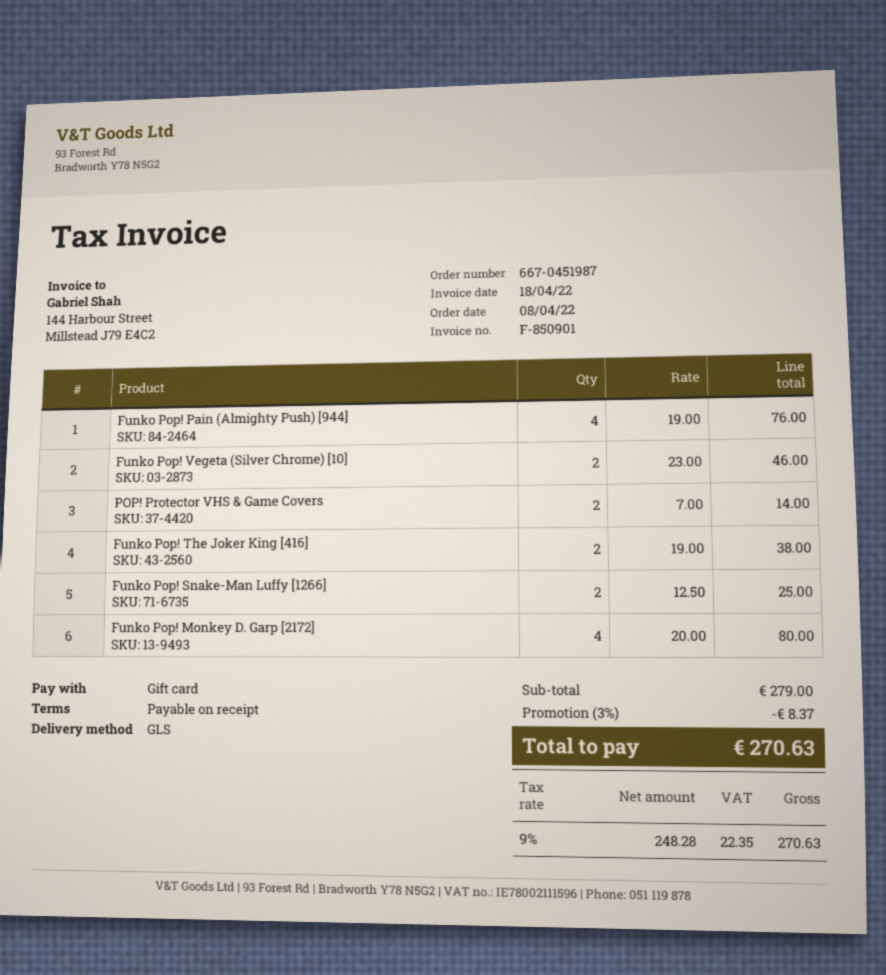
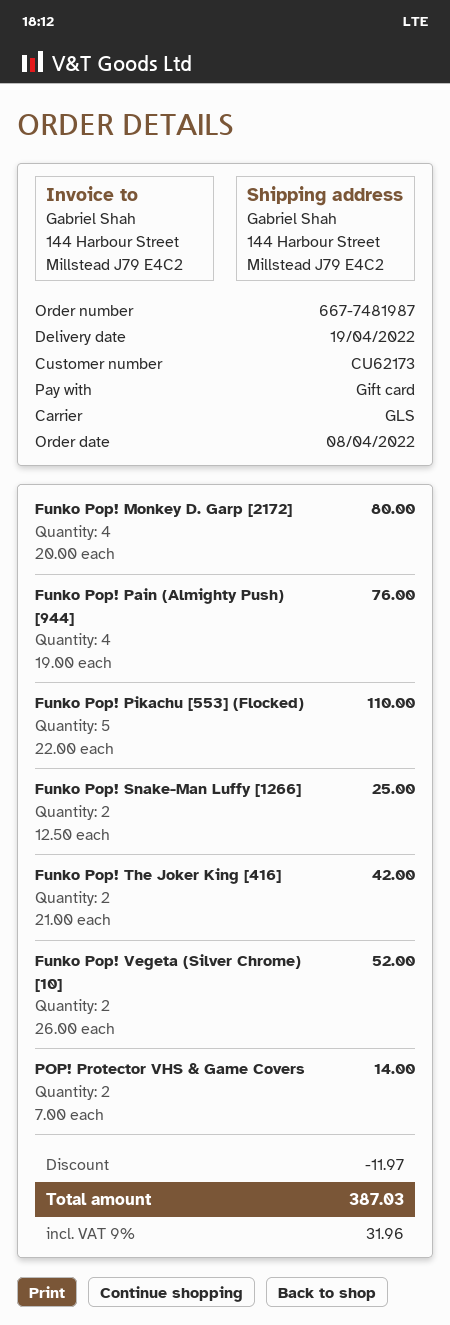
order number: 667-0451987 -> 667-7481987
Funko Pop! Vegeta (Silver Chrome) [10]: 2 x 23.00 = 46.00 -> 2 x 26.00 = 52.00
Funko Pop! The Joker King [416]: 2 x 19.00 = 38.00 -> 2 x 21.00 = 42.00
Funko Pop! Pikachu [553] (Flocked): none -> 5 x 22.00 = 110.00
discount: 8.37 -> 11.97
tax: 9% = 22.35 -> 9% = 31.96
total: 270.63 -> 387.03

